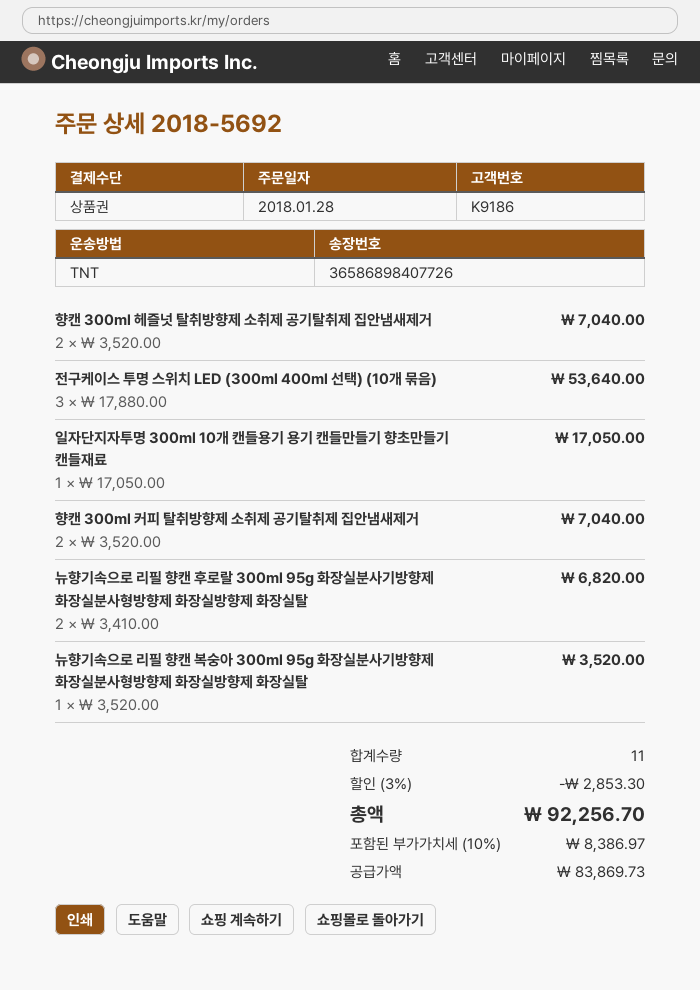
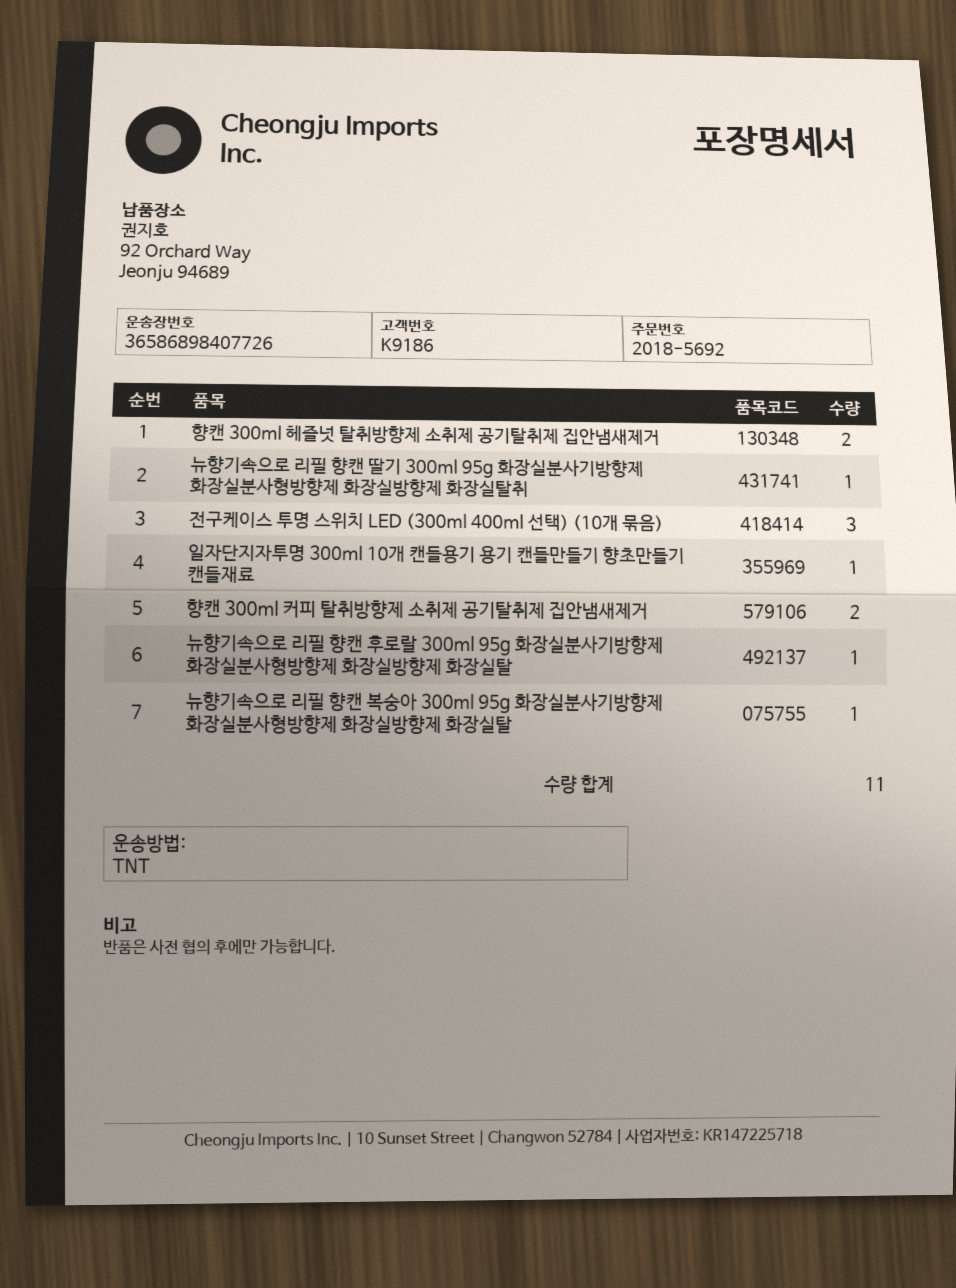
뉴향기속으로 리필 향캔 후로랄 300ml 95g 화장실분사기방향제 화장실분사형방향제 화장실방향제 화장실탈: 2 -> 1
뉴향기속으로 리필 향캔 딸기 300ml 95g 화장실분사기방향제 화장실분사형방향제 화장실방향제 화장실탈취: none -> 1

